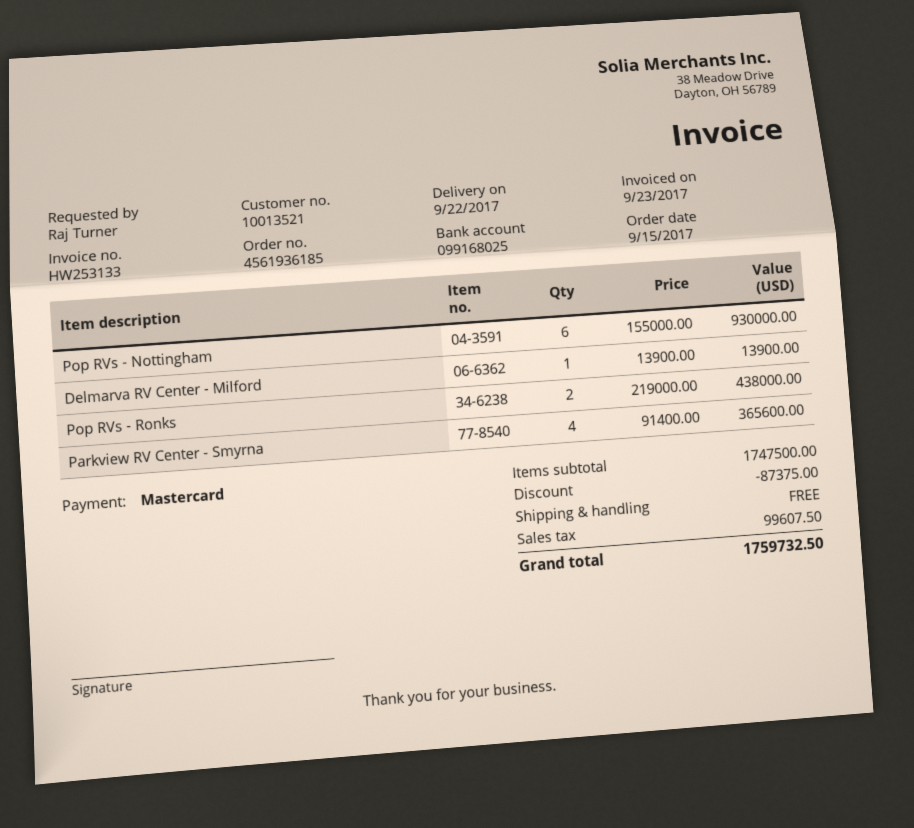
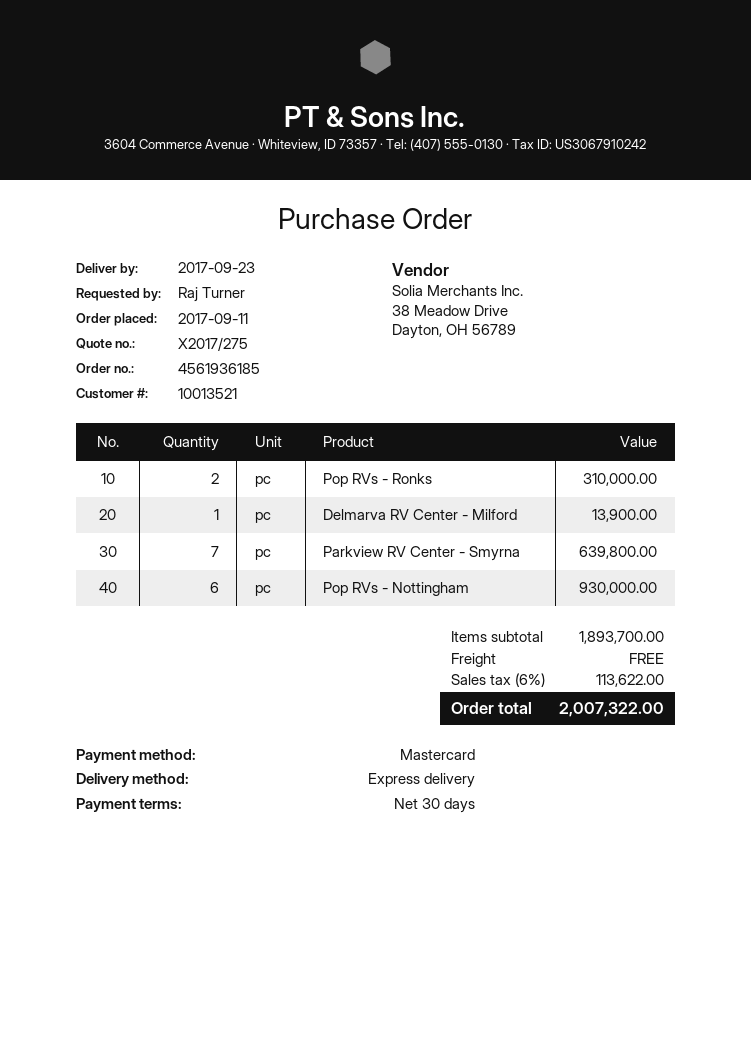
order date: 2017-09-15 -> 2017-09-11
delivery date: 2017-09-22 -> 2017-09-23
Pop RVs - Ronks: 2 for 438000.00 -> 2 for 310000.00
Parkview RV Center - Smyrna: 4 for 365600.00 -> 7 for 639800.00
subtotal: 1747500.00 -> 1893700.00
discount: 87375.00 -> none
tax: 99607.50 -> 113622.00
total: 1759732.50 -> 2007322.00

